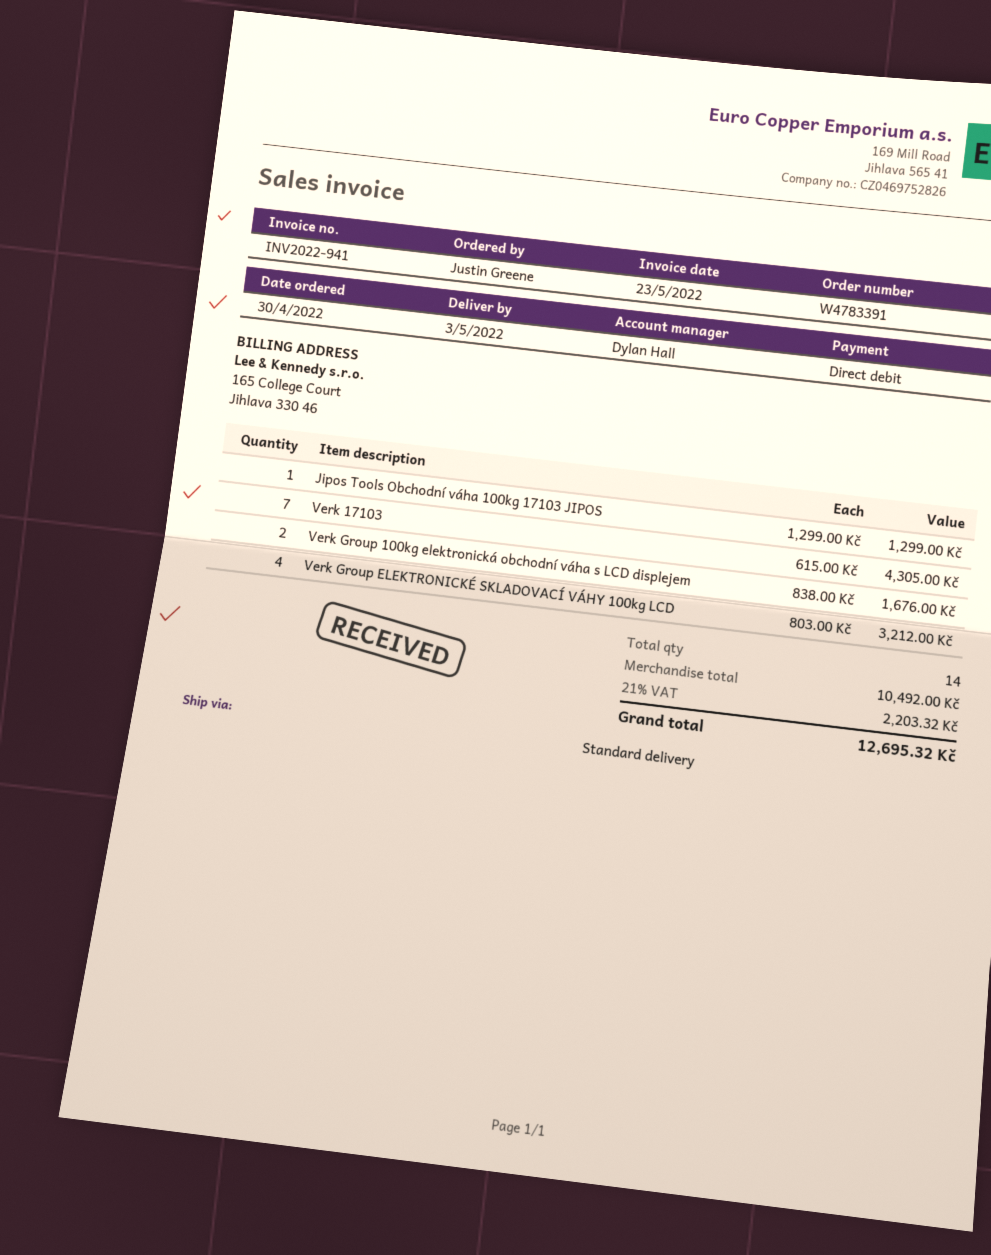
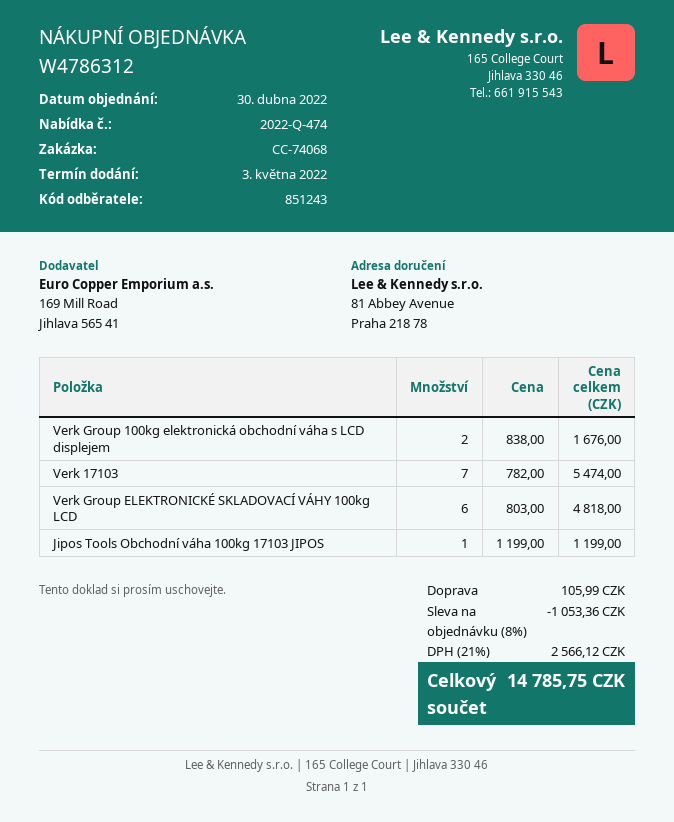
order number: W4783391 -> W4786312
Jipos Tools Obchodní váha 100kg 17103 JIPOS: 1 x 1299.00 = 1299.00 -> 1 x 1199.00 = 1199.00
Verk 17103: 7 x 615.00 = 4305.00 -> 7 x 782.00 = 5474.00
Verk Group ELEKTRONICKÉ SKLADOVACÍ VÁHY 100kg LCD: 4 x 803.00 = 3212.00 -> 6 x 803.00 = 4818.00
discount: none -> 8% = 1053.36
shipping: none -> 105.99
tax: 21% = 2203.32 -> 21% = 2566.12
total: 12695.32 -> 14785.75

